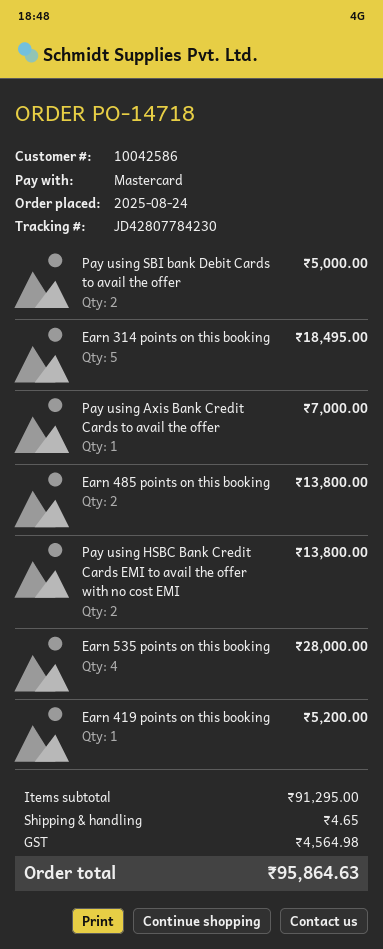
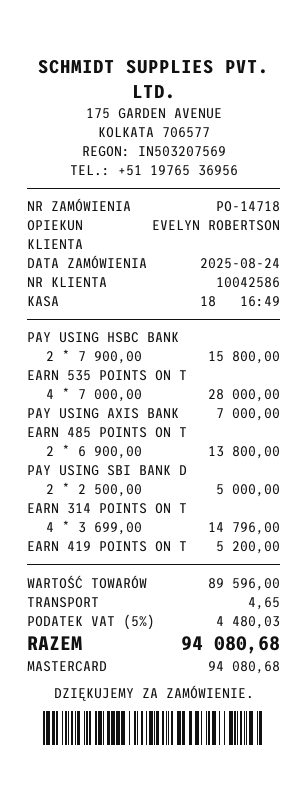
Earn 314 points on this booking: 5 for 18495.00 -> 4 for 14796.00
Pay using HSBC Bank Credit Cards EMI to avail the offer with no cost EMI: 2 for 13800.00 -> 2 for 15800.00
subtotal: 91295.00 -> 89596.00
tax: 4564.98 -> 4480.03
total: 95864.63 -> 94080.68

